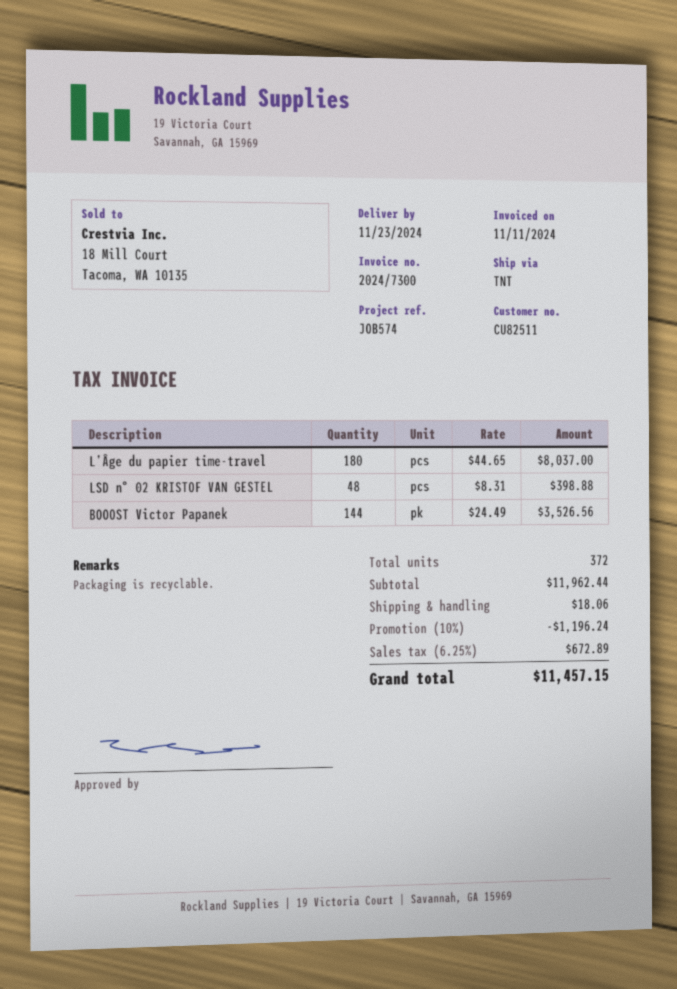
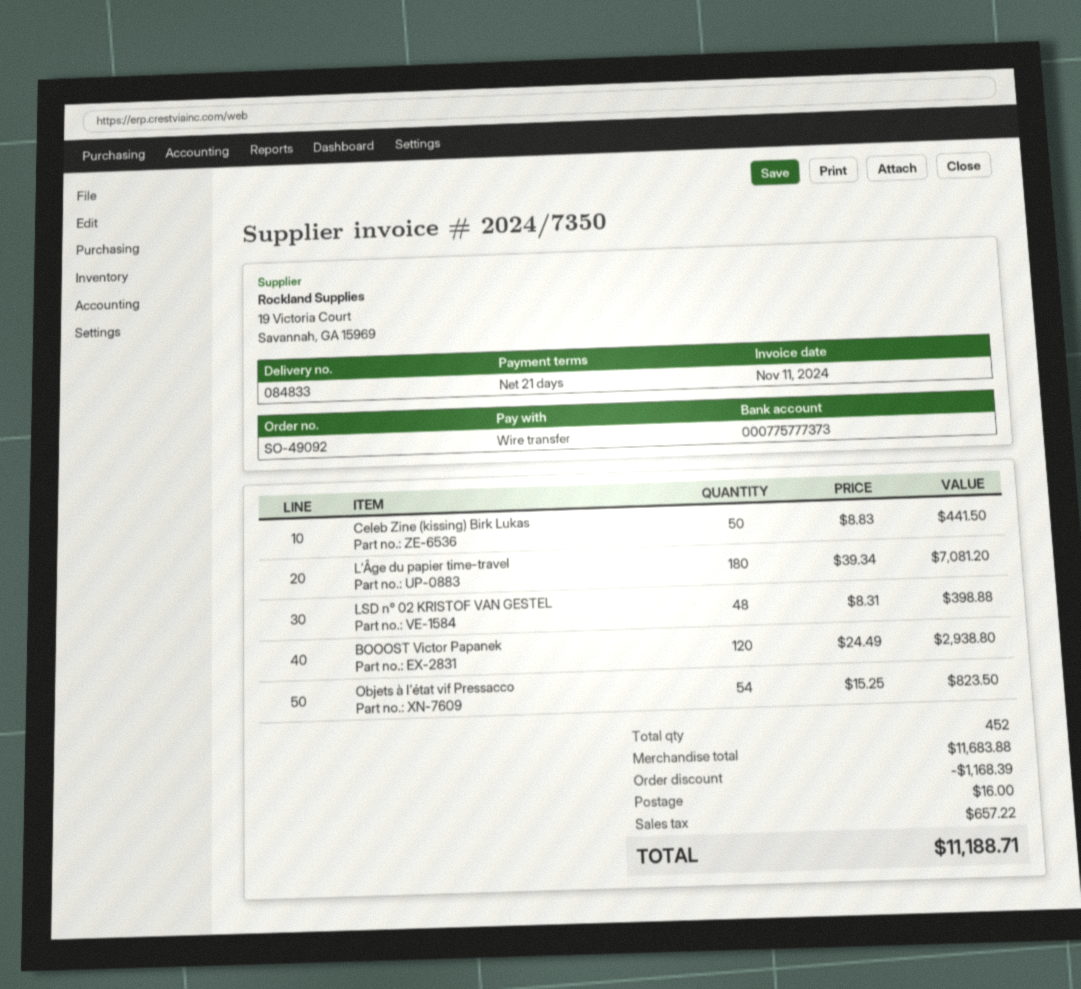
invoice number: 2024/7300 -> 2024/7350
L’Âge du papier time-travel: 180 x 44.65 = 8037.00 -> 180 x 39.34 = 7081.20
BOOOST Victor Papanek: 144 x 24.49 = 3526.56 -> 120 x 24.49 = 2938.80
Celeb Zine (kissing) Birk Lukas: none -> 50 x 8.83 = 441.50
Objets à l'état vif Pressacco: none -> 54 x 15.25 = 823.50
total quantity: 372 -> 452
subtotal: 11962.44 -> 11683.88
discount: 1196.24 -> 1168.39
shipping: 18.06 -> 16.00
tax: 672.89 -> 657.22
total: 11457.15 -> 11188.71

